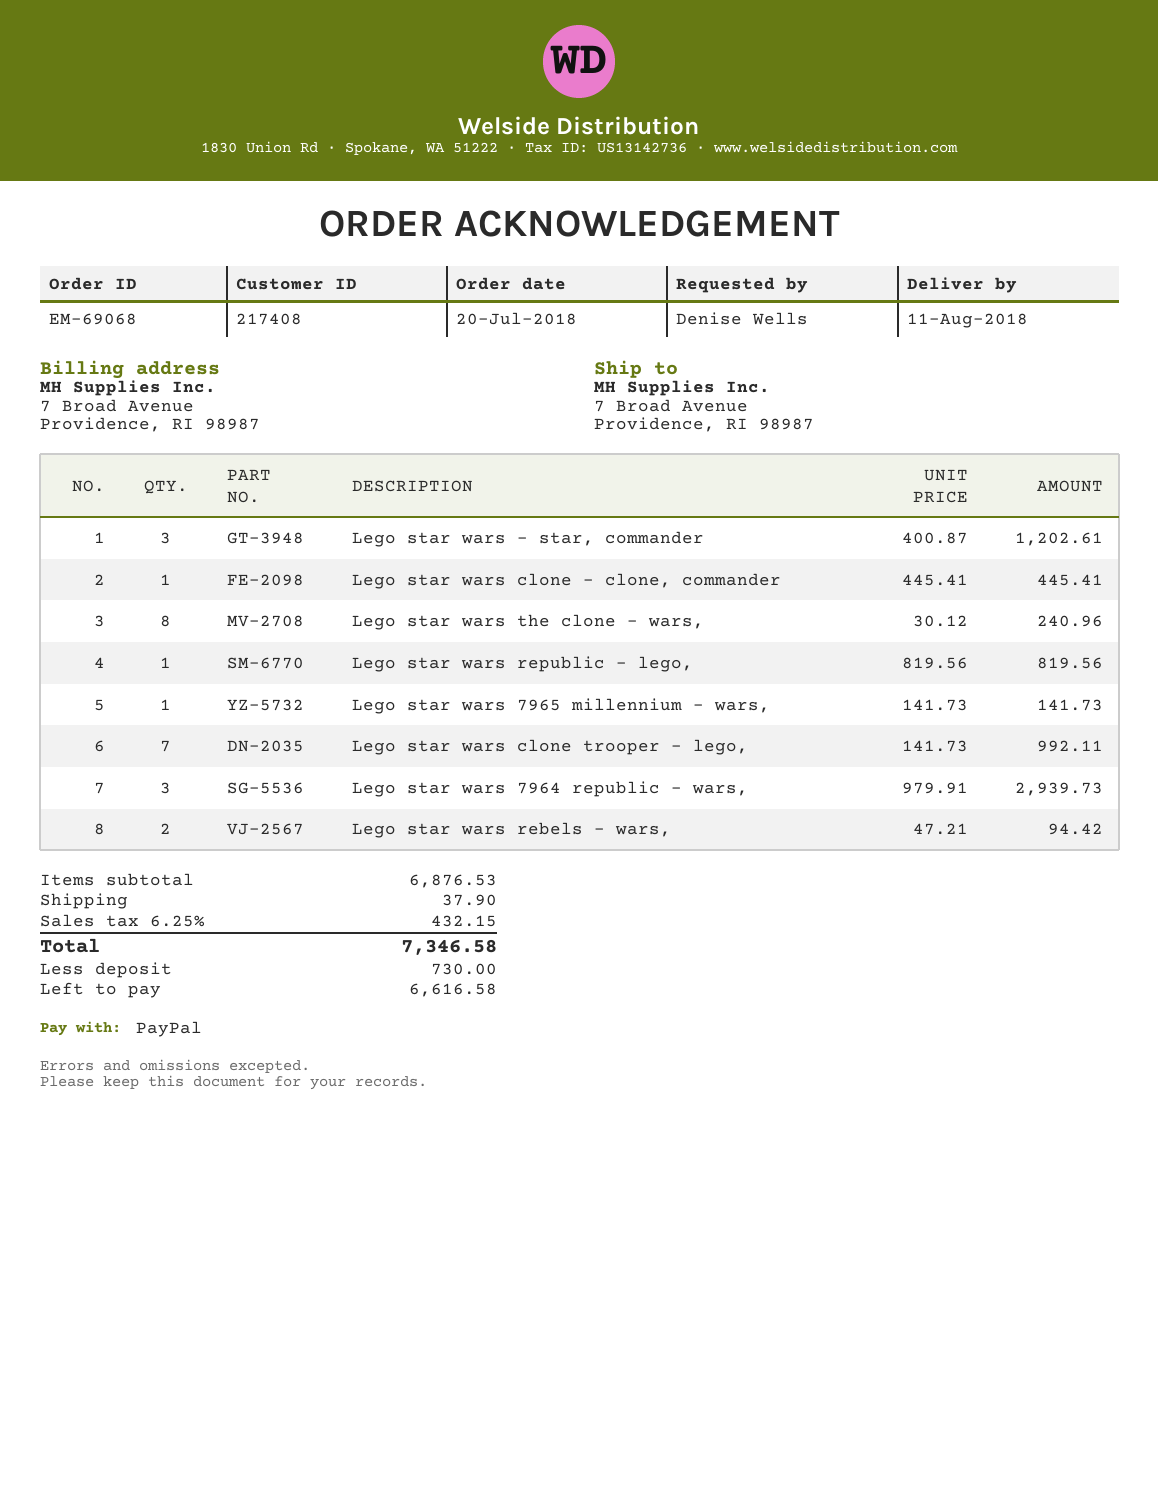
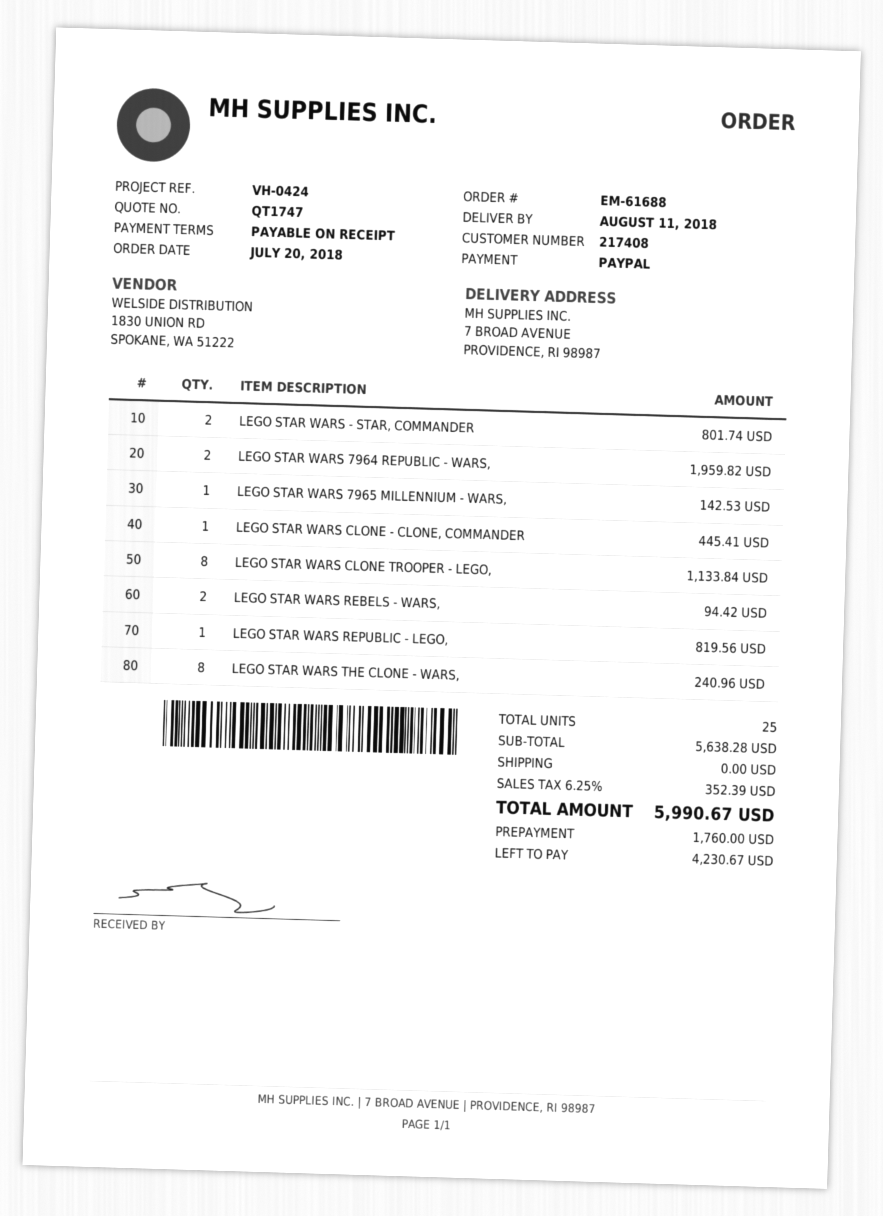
order number: EM-69068 -> EM-61688
Lego star wars - star, commander: 3 for 1202.61 -> 2 for 801.74
Lego star wars 7965 millennium - wars,: 1 for 141.73 -> 1 for 142.53
Lego star wars clone trooper - lego,: 7 for 992.11 -> 8 for 1133.84
Lego star wars 7964 republic - wars,: 3 for 2939.73 -> 2 for 1959.82
subtotal: 6876.53 -> 5638.28
shipping: 37.90 -> 0.00
tax: 6.25% = 432.15 -> 6.25% = 352.39
total: 7346.58 -> 5990.67
deposit: 730.00 -> 1760.00
balance: 6616.58 -> 4230.67

